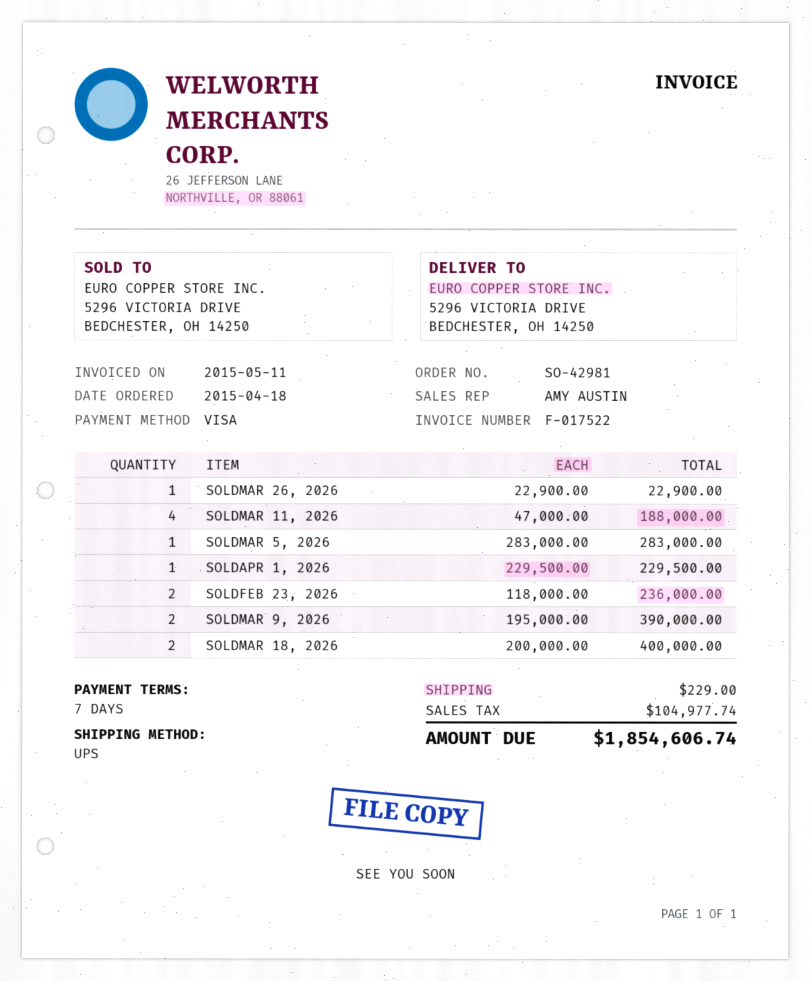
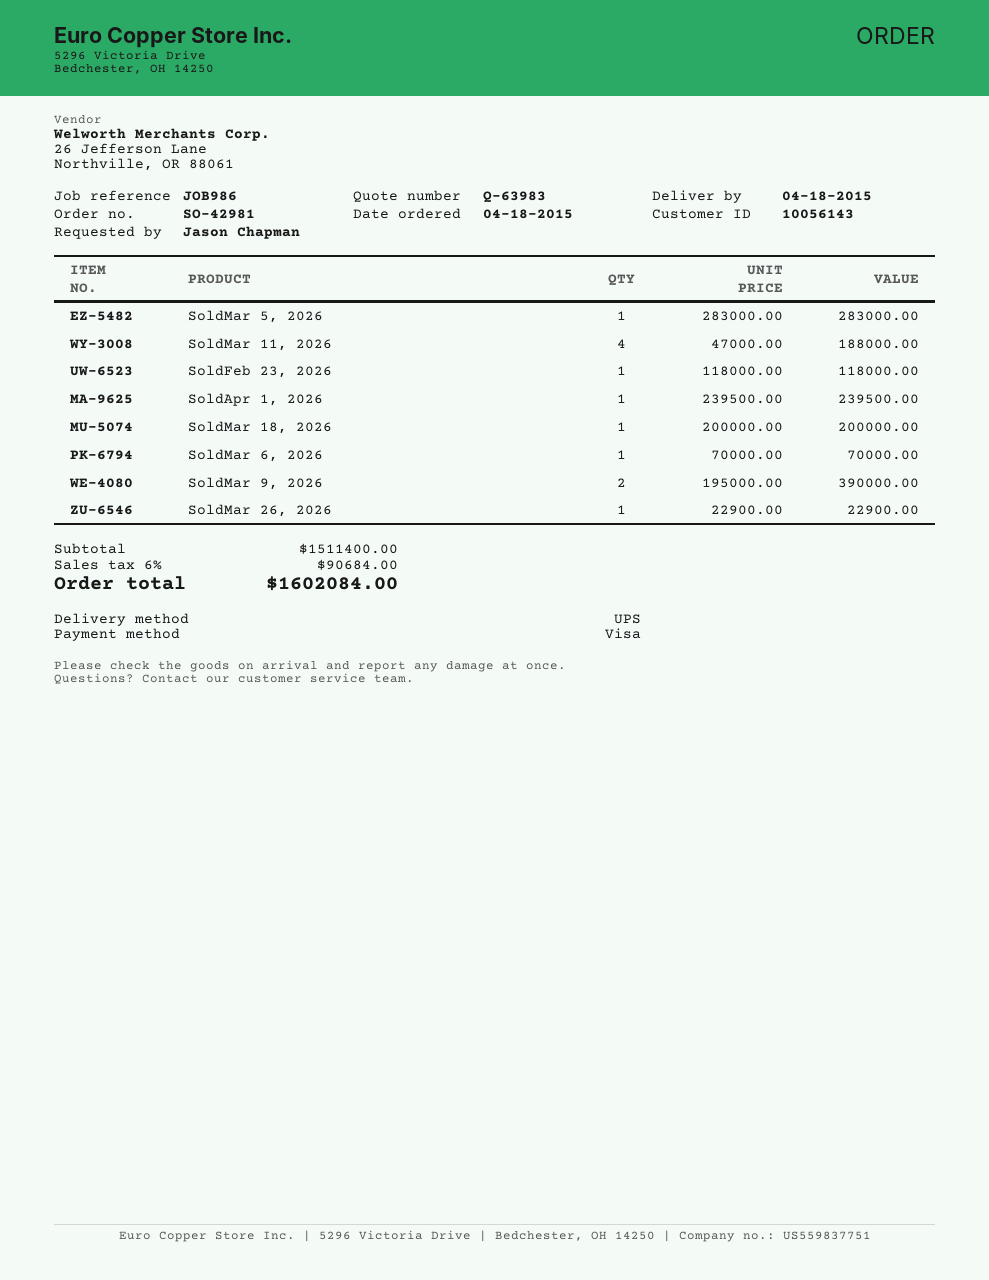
SOLDAPR 1, 2026: 1 x 229500.00 = 229500.00 -> 1 x 239500.00 = 239500.00
SOLDFEB 23, 2026: 2 x 118000.00 = 236000.00 -> 1 x 118000.00 = 118000.00
SOLDMAR 18, 2026: 2 x 200000.00 = 400000.00 -> 1 x 200000.00 = 200000.00
SoldMar 6, 2026: none -> 1 x 70000.00 = 70000.00
shipping: 229.00 -> none
tax: 104977.74 -> 90684.00
total: 1854606.74 -> 1602084.00

